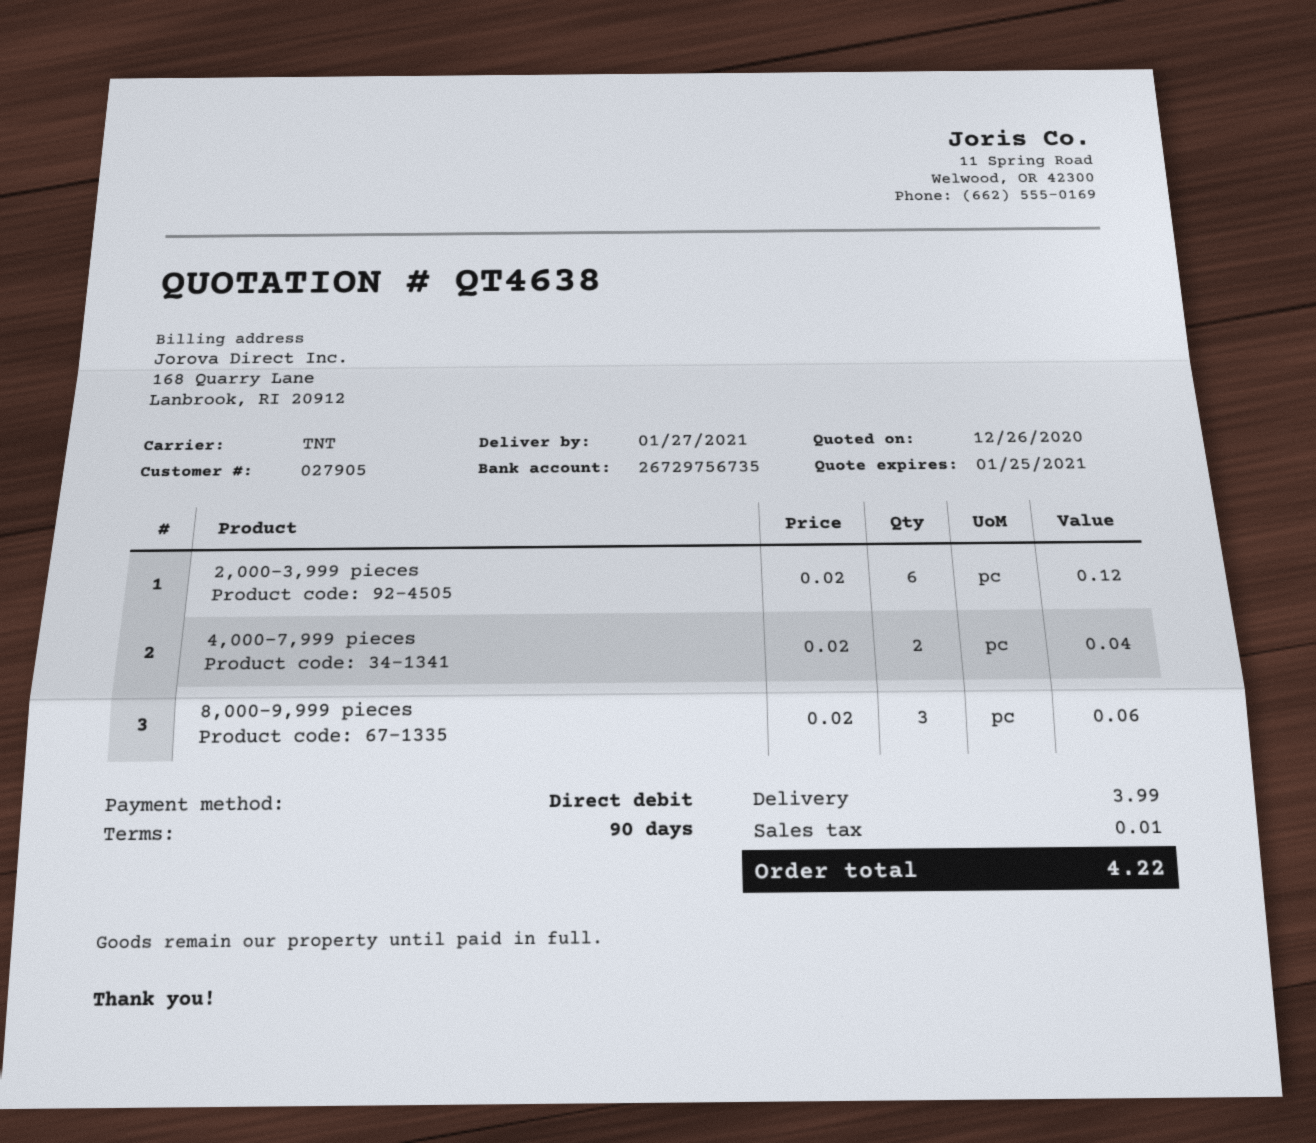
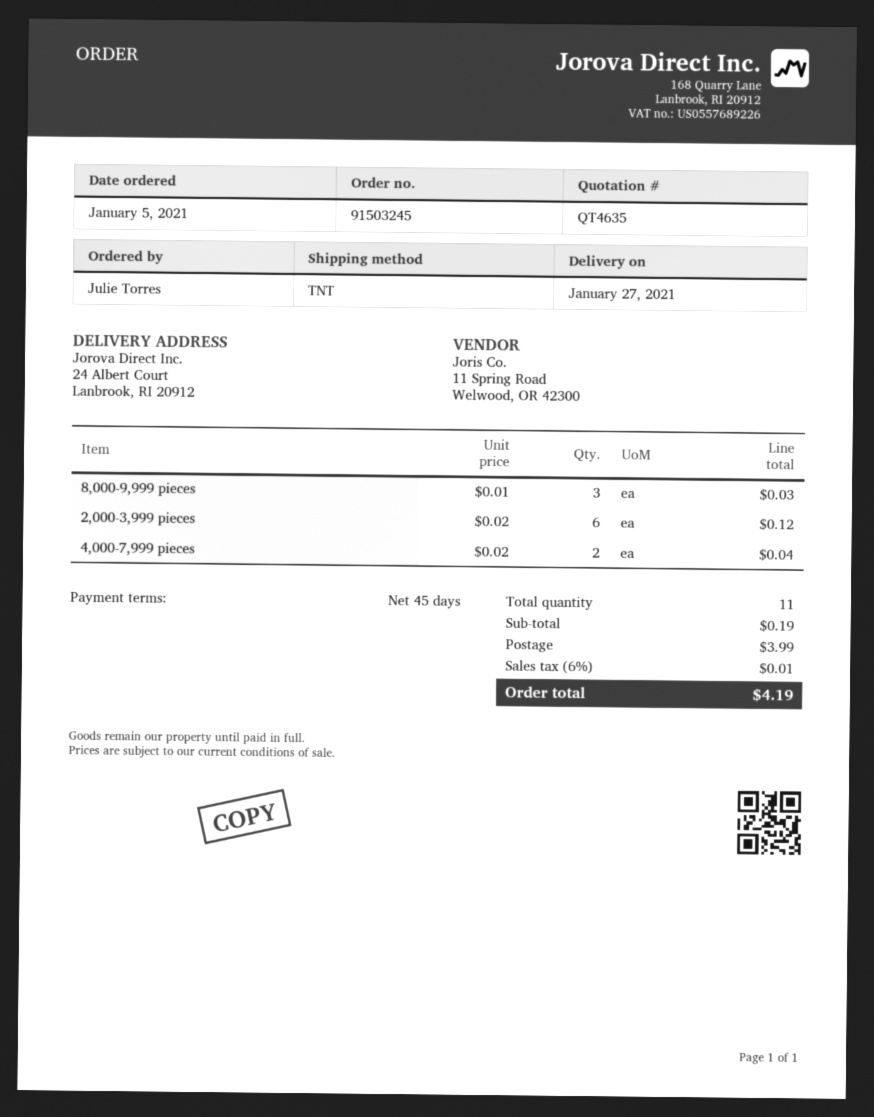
quote number: QT4638 -> QT4635
payment terms: 90 days -> 45 days
8,000-9,999 pieces: 3 x 0.02 = 0.06 -> 3 x 0.01 = 0.03
total: 4.22 -> 4.19

